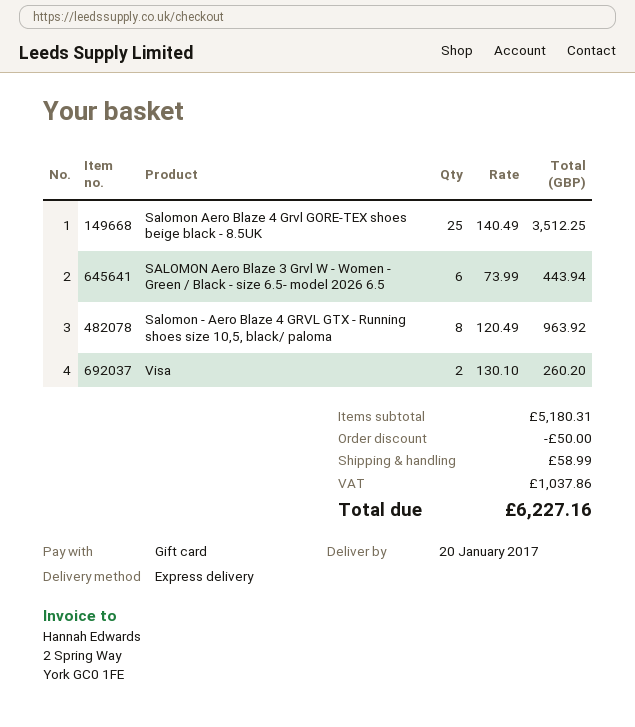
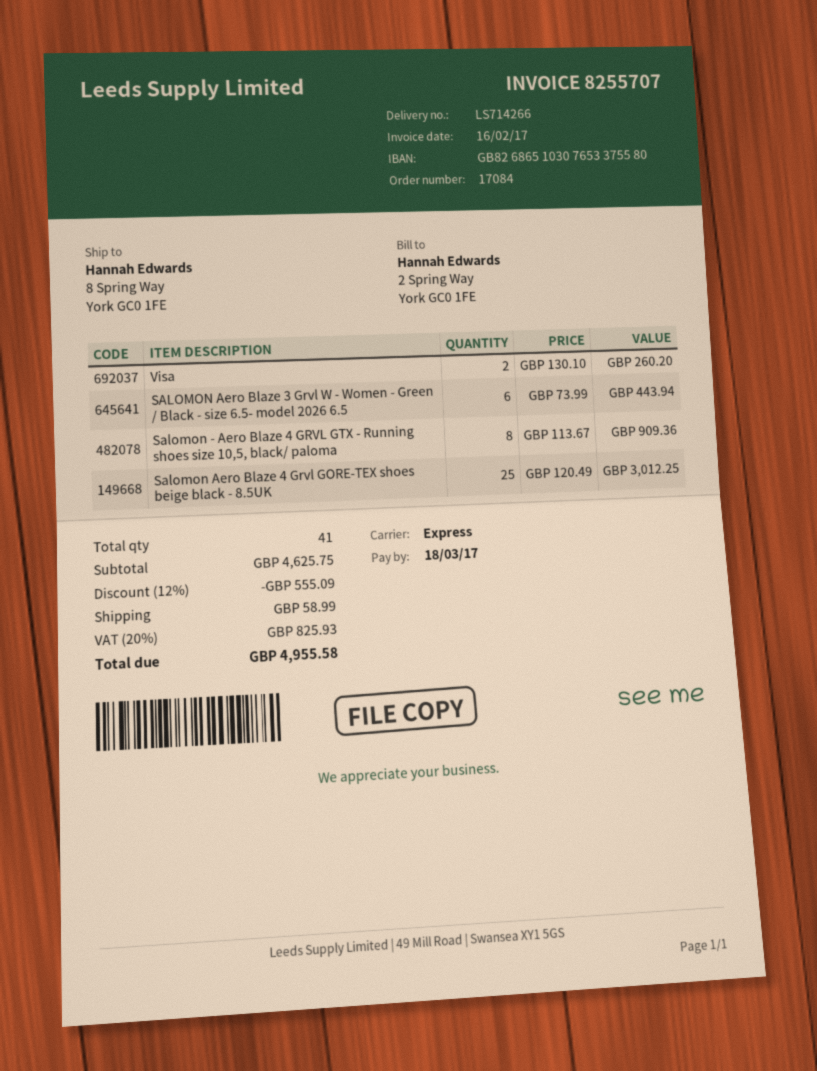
Salomon Aero Blaze 4 Grvl GORE-TEX shoes beige black - 8.5UK: 25 x 140.49 = 3512.25 -> 25 x 120.49 = 3012.25
Salomon - Aero Blaze 4 GRVL GTX - Running shoes size 10,5, black/ paloma: 8 x 120.49 = 963.92 -> 8 x 113.67 = 909.36
subtotal: 5180.31 -> 4625.75
discount: 50.00 -> 555.09
tax: 1037.86 -> 825.93
total: 6227.16 -> 4955.58

